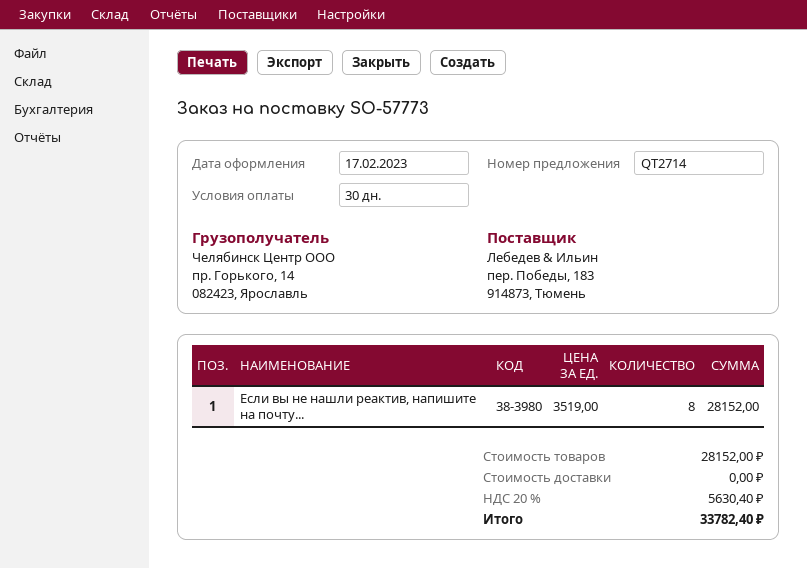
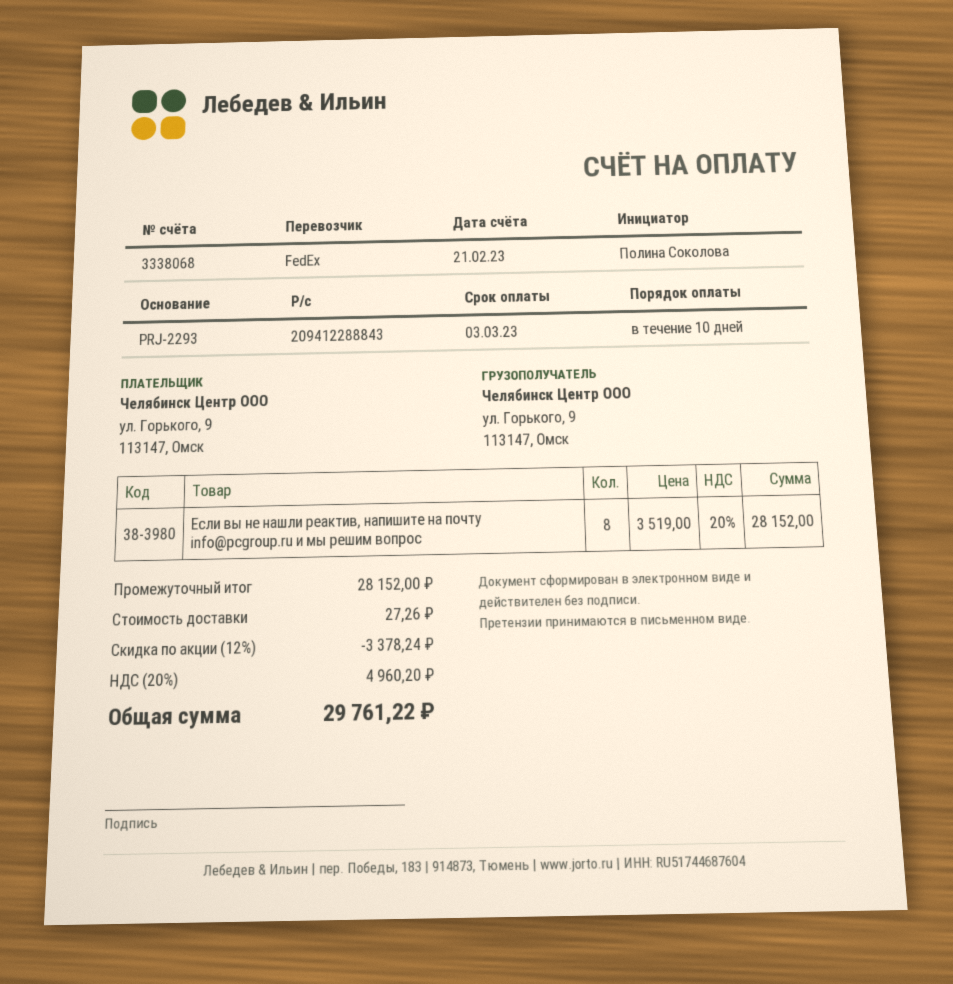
payment terms: 30 days -> 10 days
ship to: пр. Горького, 14, 082423, Ярославль -> ул. Горького, 9, 113147, Омск
discount: none -> 12% = 3378.24
shipping: 0.00 -> 27.26
tax: 20% = 5630.40 -> 20% = 4960.20
total: 33782.40 -> 29761.22

